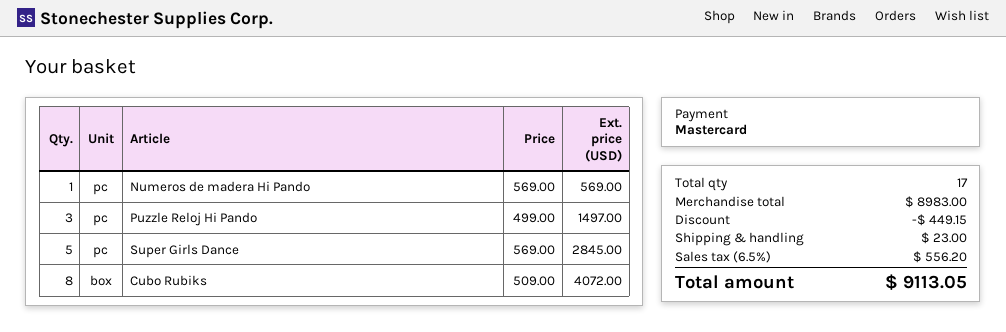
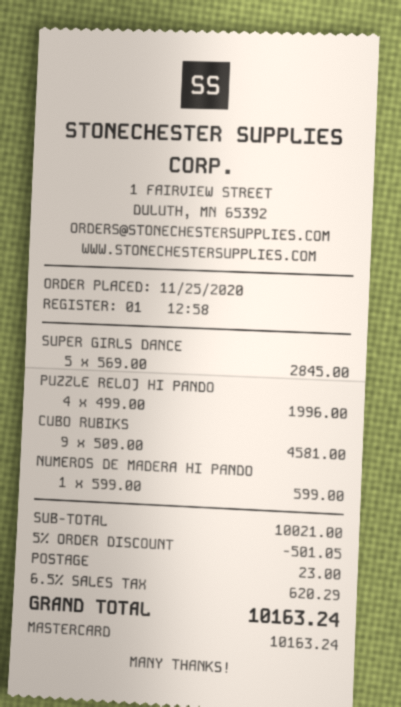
Numeros de madera Hi Pando: 1 x 569.00 = 569.00 -> 1 x 599.00 = 599.00
Puzzle Reloj Hi Pando: 3 x 499.00 = 1497.00 -> 4 x 499.00 = 1996.00
Cubo Rubiks: 8 x 509.00 = 4072.00 -> 9 x 509.00 = 4581.00
subtotal: 8983.00 -> 10021.00
discount: 449.15 -> 501.05
tax: 6.5% = 556.20 -> 6.5% = 620.29
total: 9113.05 -> 10163.24

